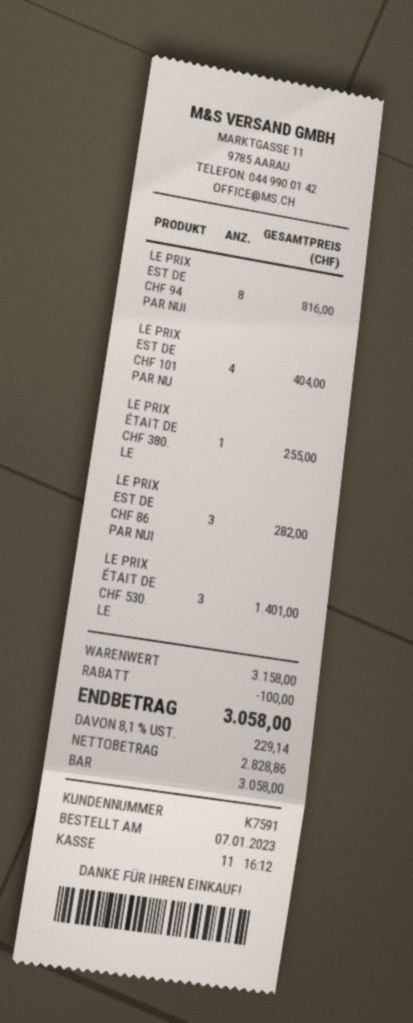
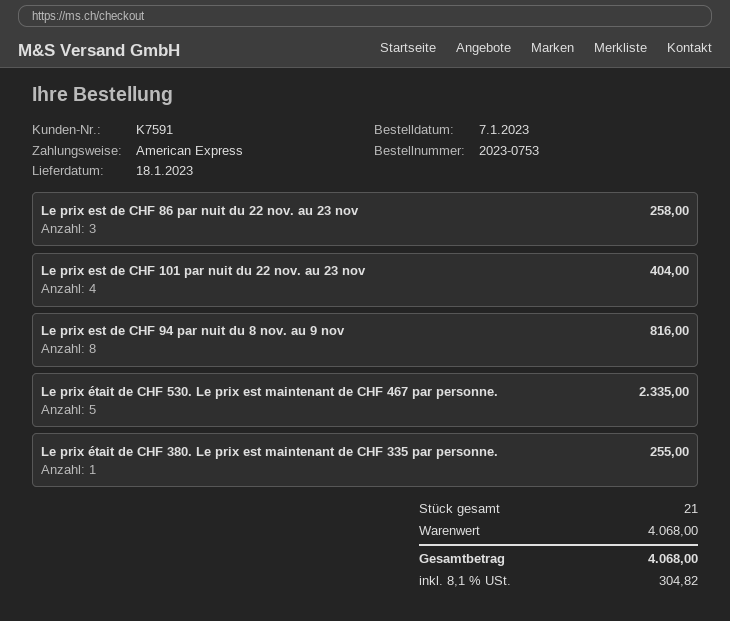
payment method: cash -> American Express
LE PRIX EST DE CHF 86 PAR NUI: 3 for 282.00 -> 3 for 258.00
LE PRIX ÉTAIT DE CHF 530. LE: 3 for 1401.00 -> 5 for 2335.00
subtotal: 3158.00 -> 4068.00
discount: 100.00 -> none
tax: 8.1% = 229.14 -> 8.1% = 304.82
total: 3058.00 -> 4068.00

